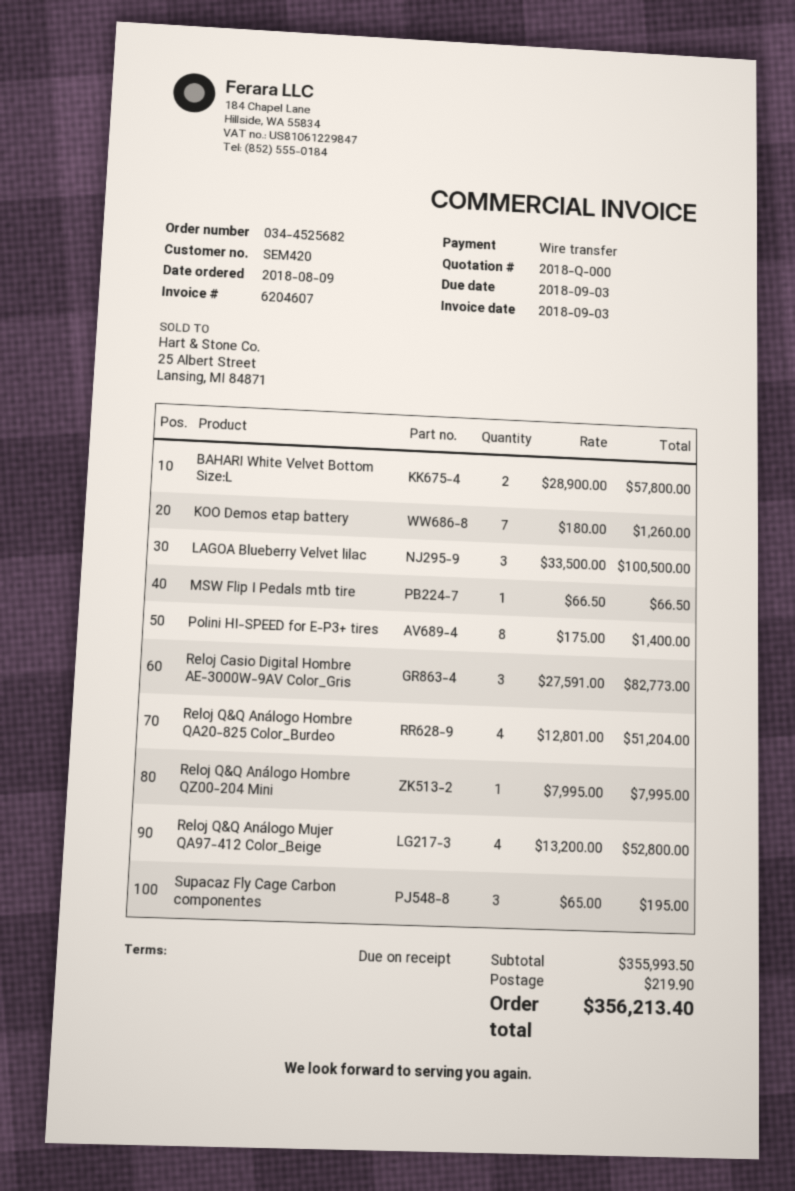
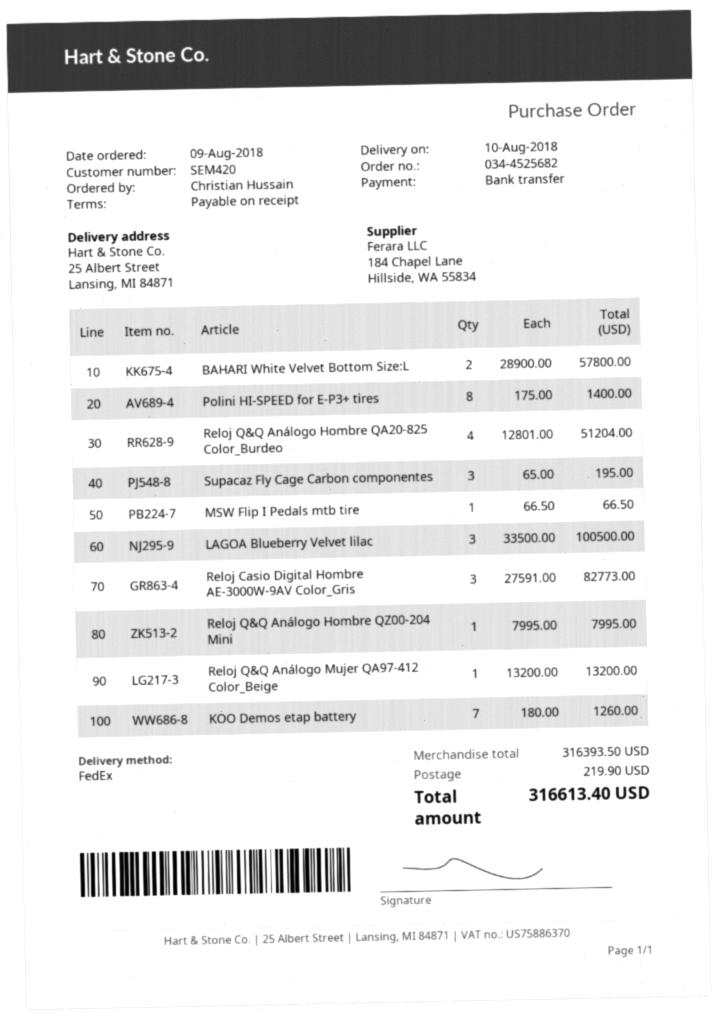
Reloj Q&Q Análogo Mujer QA97-412 Color_Beige: 4 x 13200.00 = 52800.00 -> 1 x 13200.00 = 13200.00
subtotal: 355993.50 -> 316393.50
total: 356213.40 -> 316613.40

